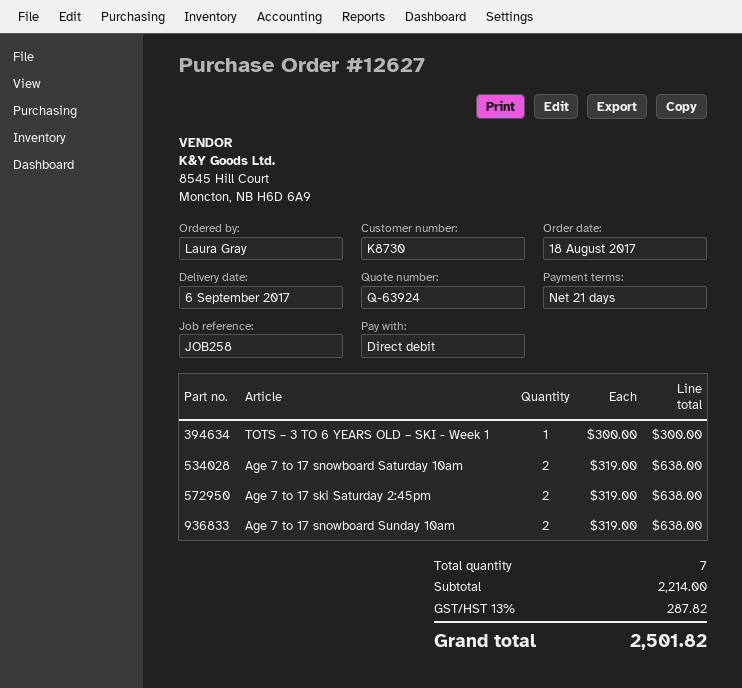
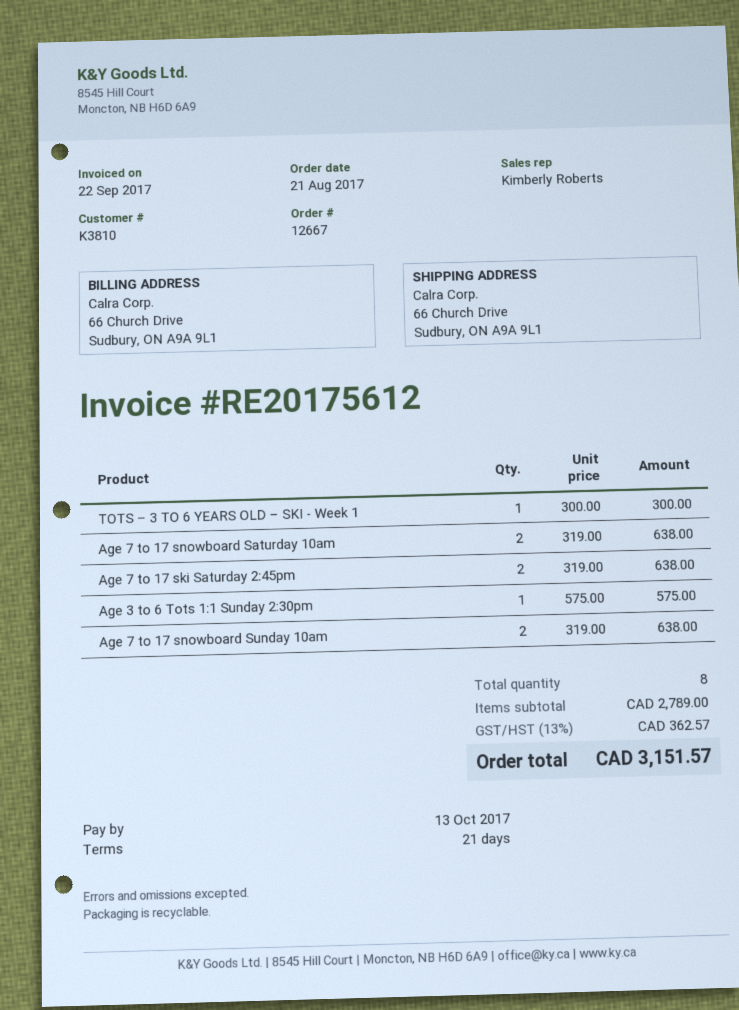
order number: 12627 -> 12667
order date: 2017-08-18 -> 2017-08-21
customer number: K8730 -> K3810
Age 3 to 6 Tots 1:1 Sunday 2:30pm: none -> 1 x 575.00 = 575.00
total quantity: 7 -> 8
subtotal: 2214.00 -> 2789.00
tax: 13% = 287.82 -> 13% = 362.57
total: 2501.82 -> 3151.57

